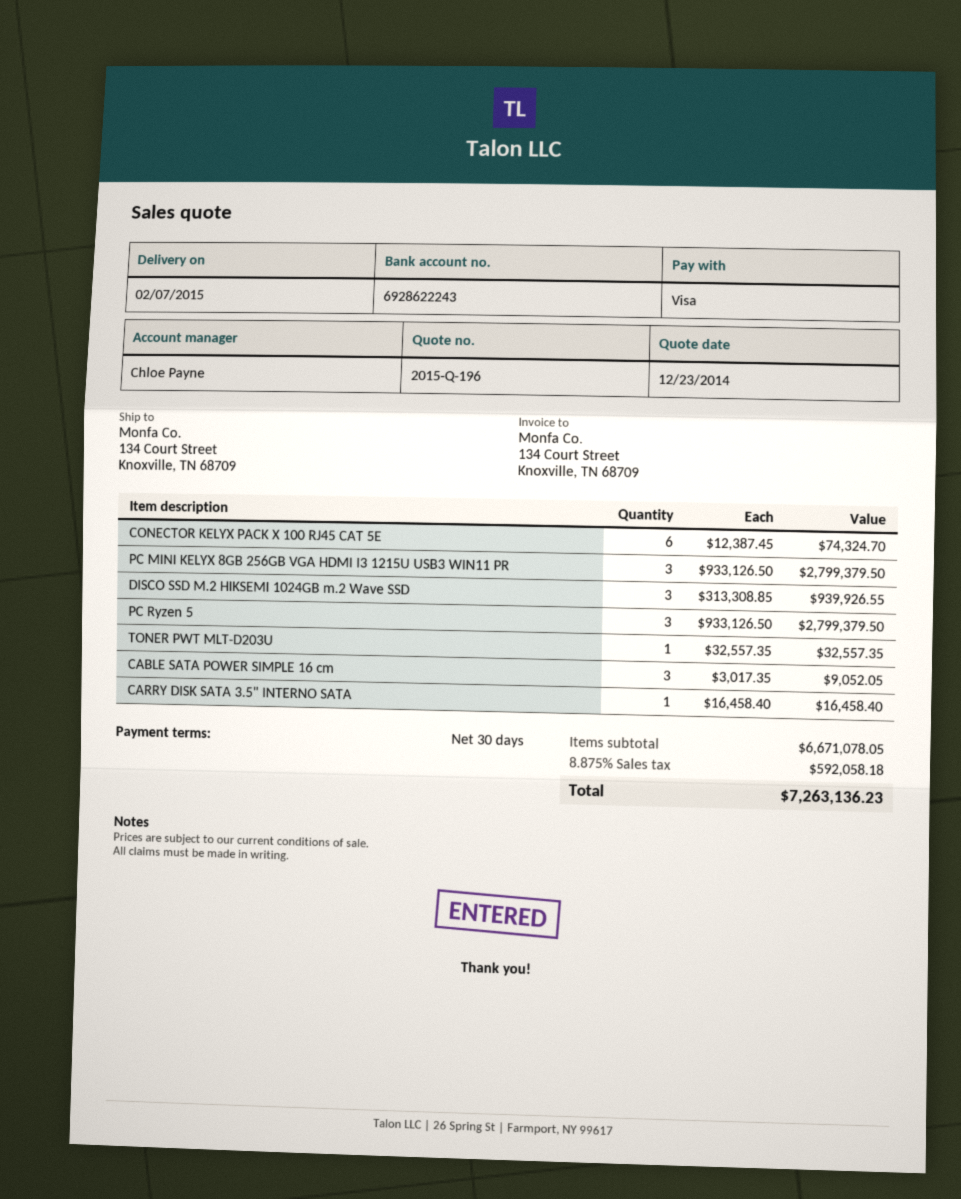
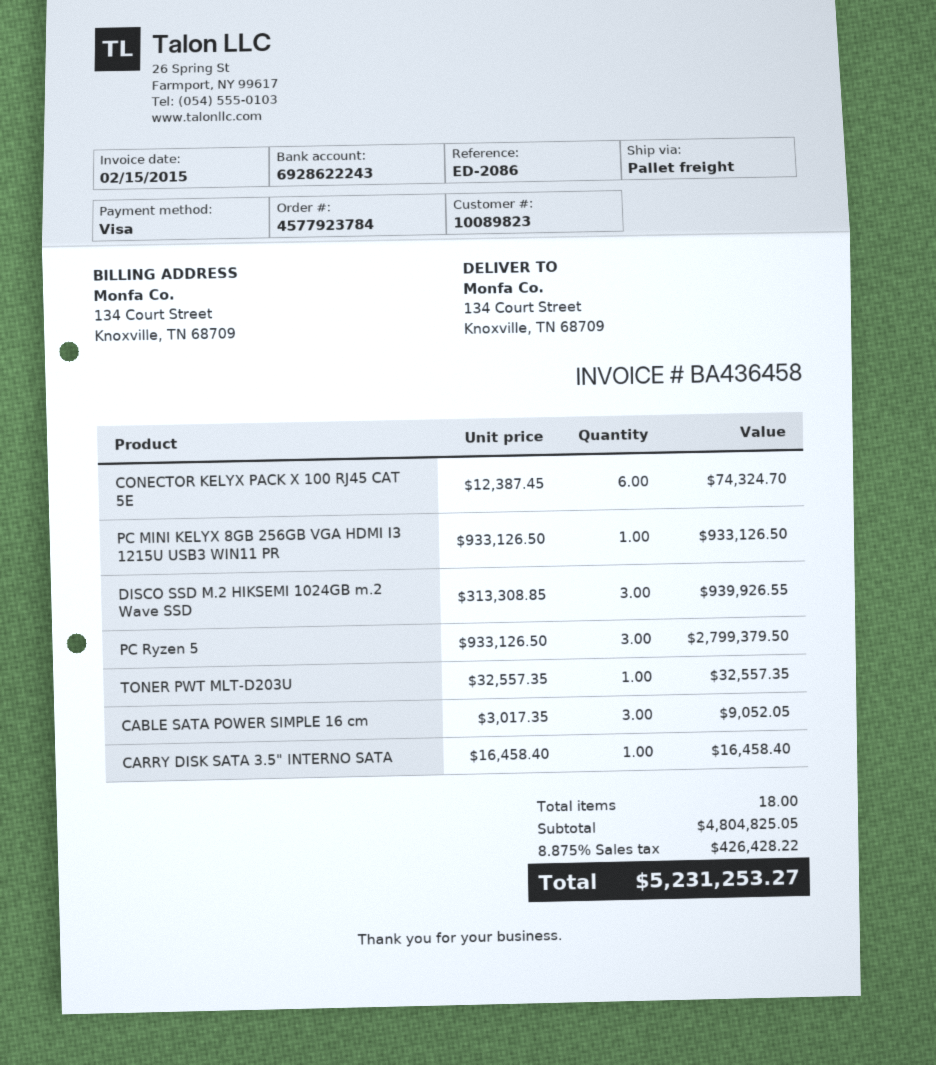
PC MINI KELYX 8GB 256GB VGA HDMI I3 1215U USB3 WIN11 PR: 3 x 933126.50 = 2799379.50 -> 1 x 933126.50 = 933126.50
subtotal: 6671078.05 -> 4804825.05
tax: 8.875% = 592058.18 -> 8.875% = 426428.22
total: 7263136.23 -> 5231253.27

